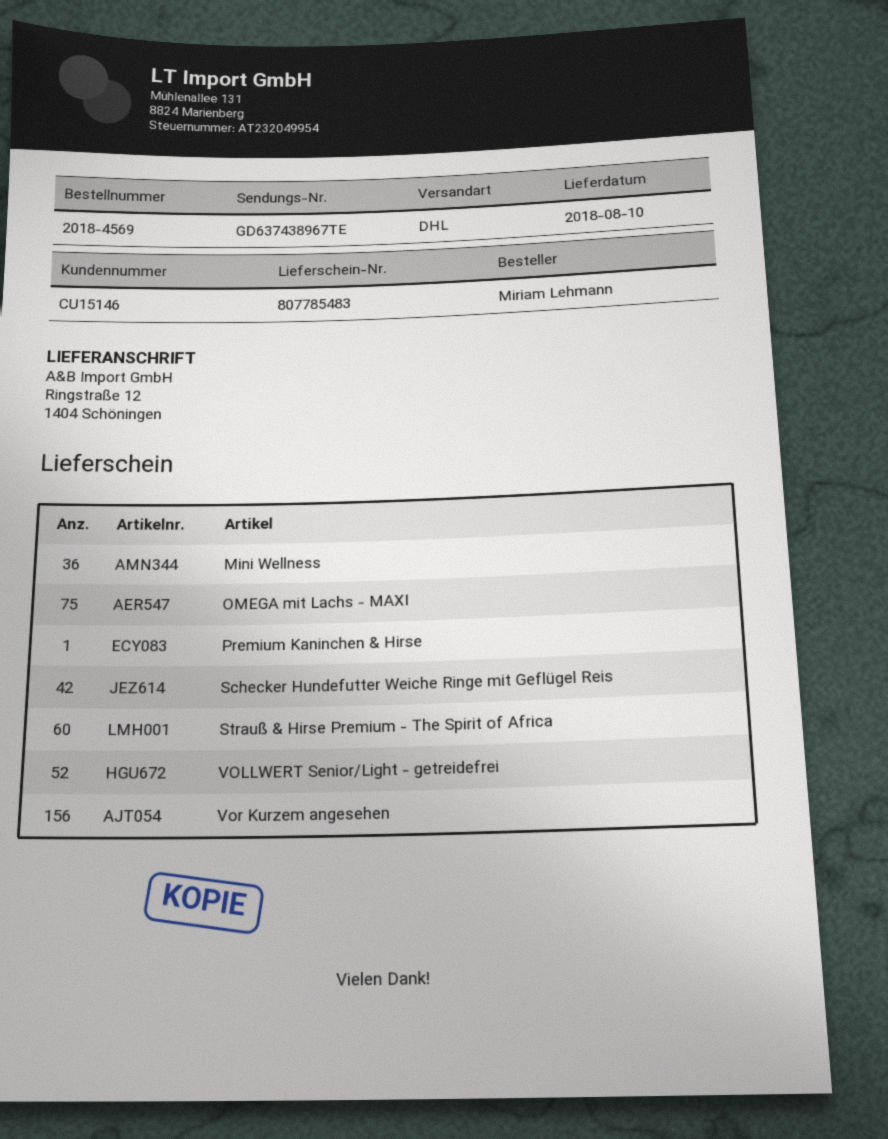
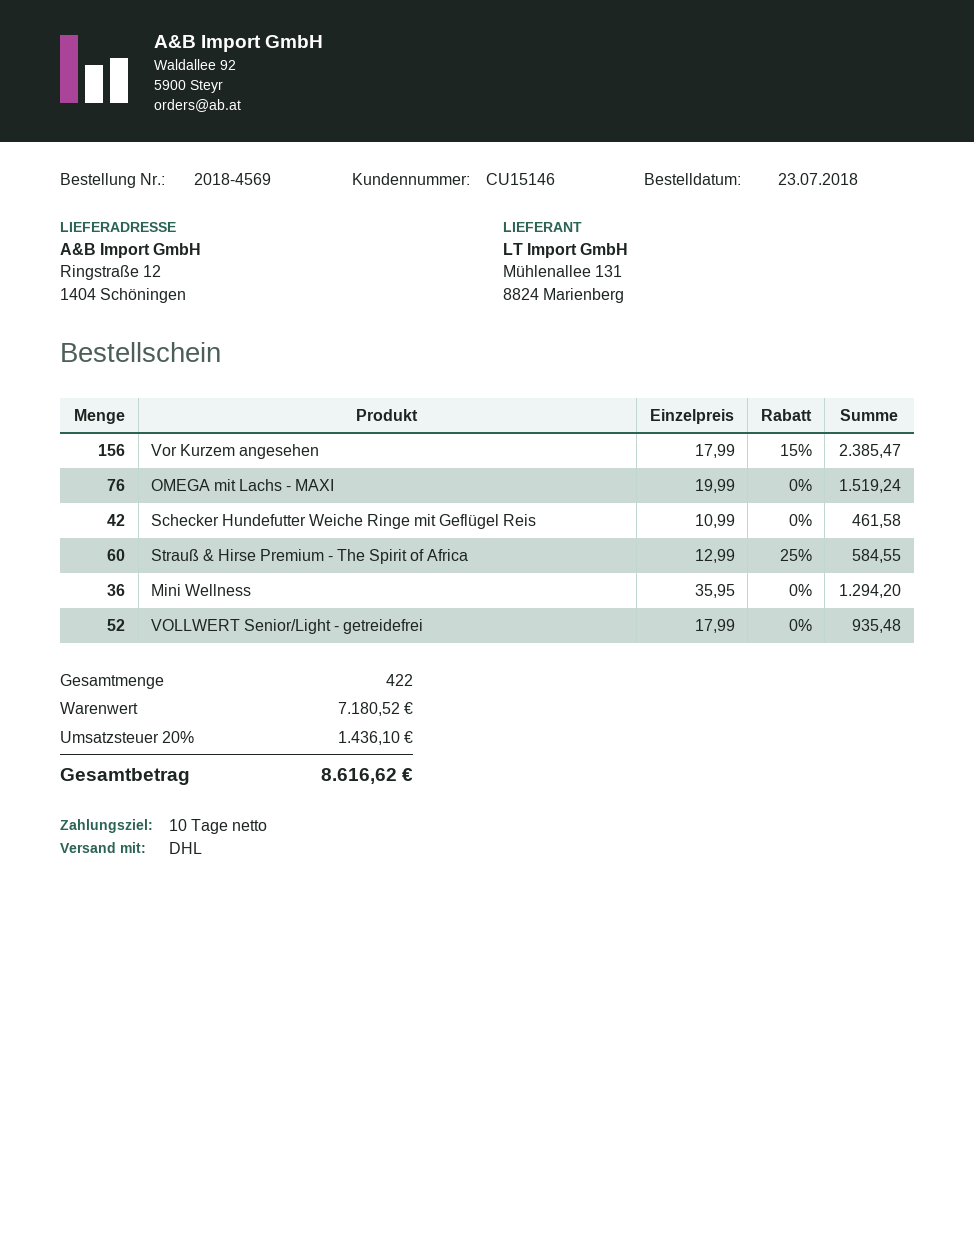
OMEGA mit Lachs - MAXI: 75 -> 76
Premium Kaninchen & Hirse: 1 -> none

